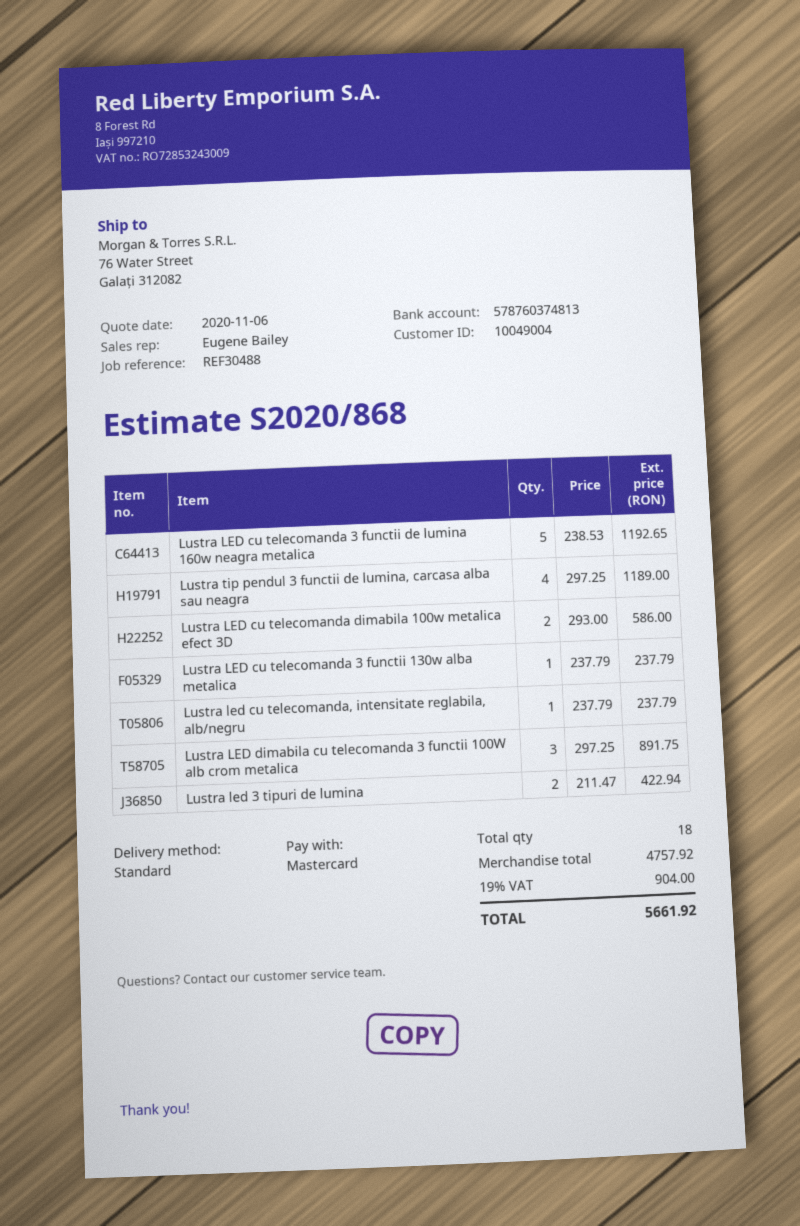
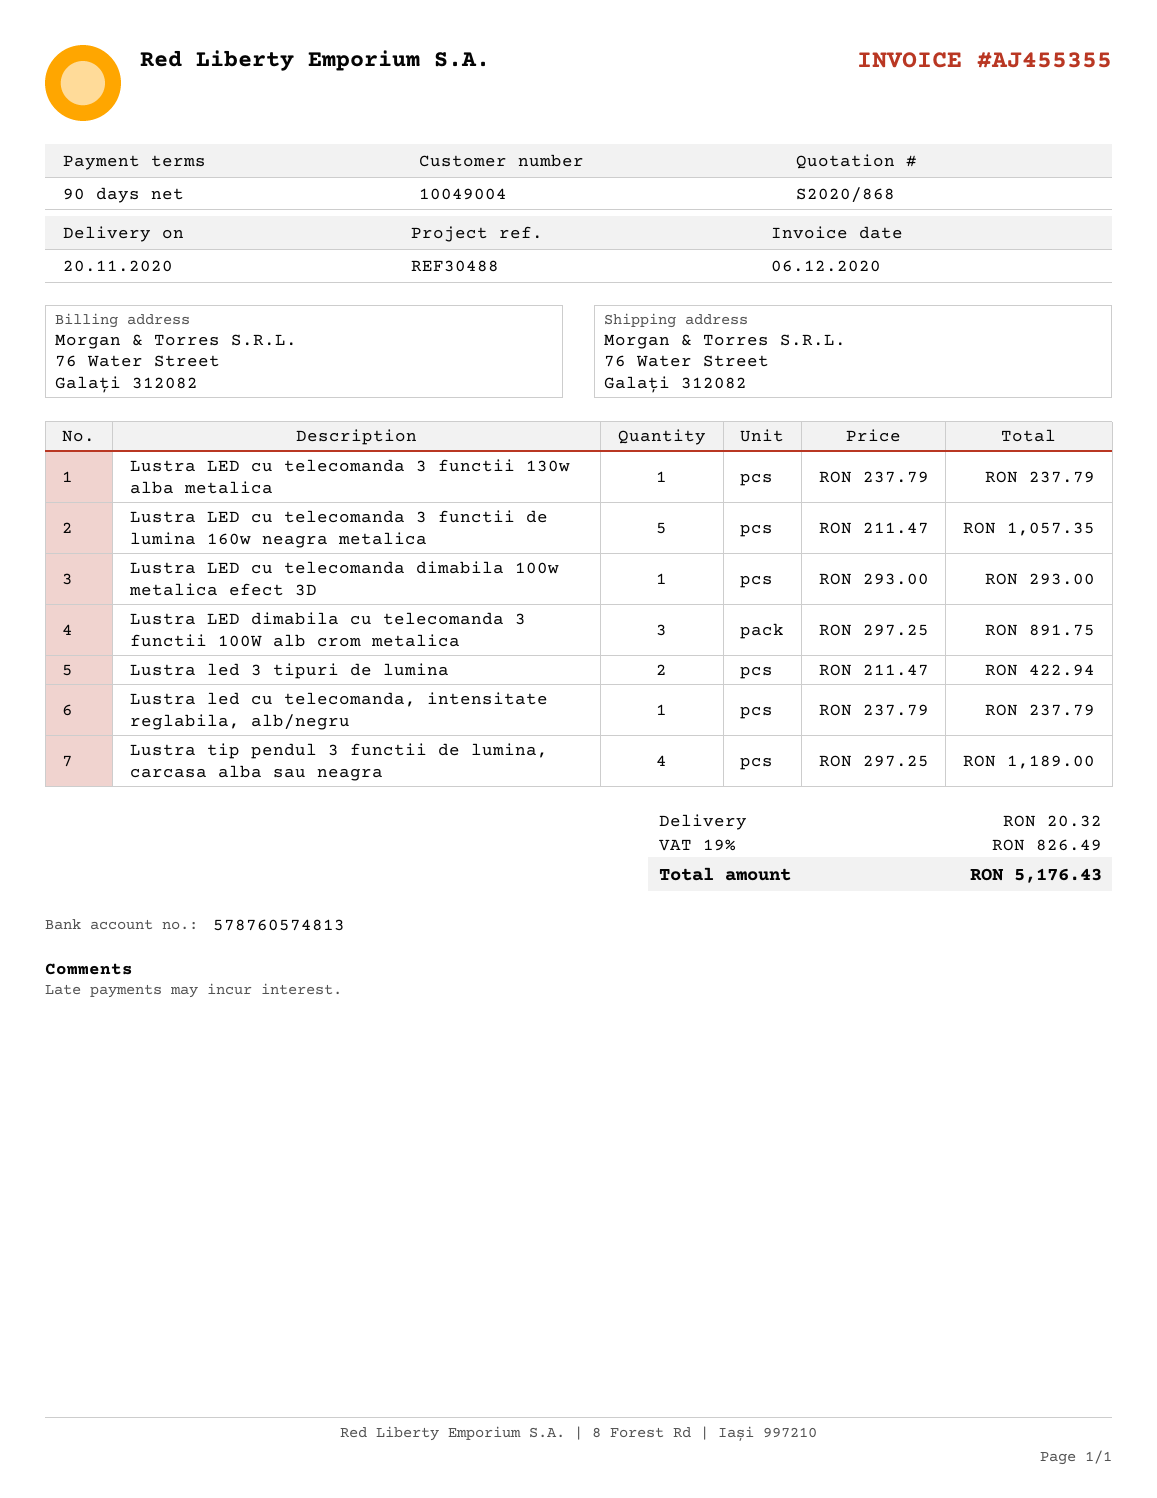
bank account: 578760374813 -> 578760574813
Lustra LED cu telecomanda 3 functii de lumina 160w neagra metalica: 5 x 238.53 = 1192.65 -> 5 x 211.47 = 1057.35
Lustra LED cu telecomanda dimabila 100w metalica efect 3D: 2 x 293.00 = 586.00 -> 1 x 293.00 = 293.00
shipping: none -> 20.32
tax: 19% = 904.00 -> 19% = 826.49
total: 5661.92 -> 5176.43

